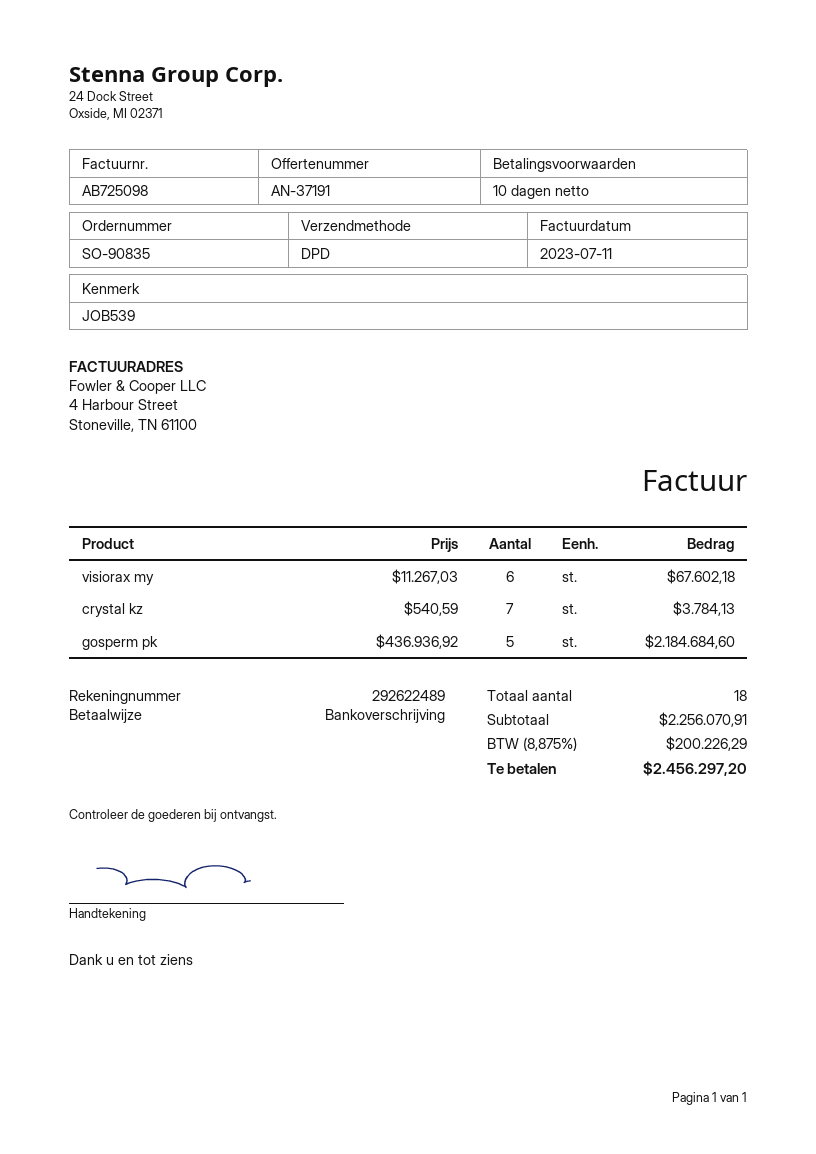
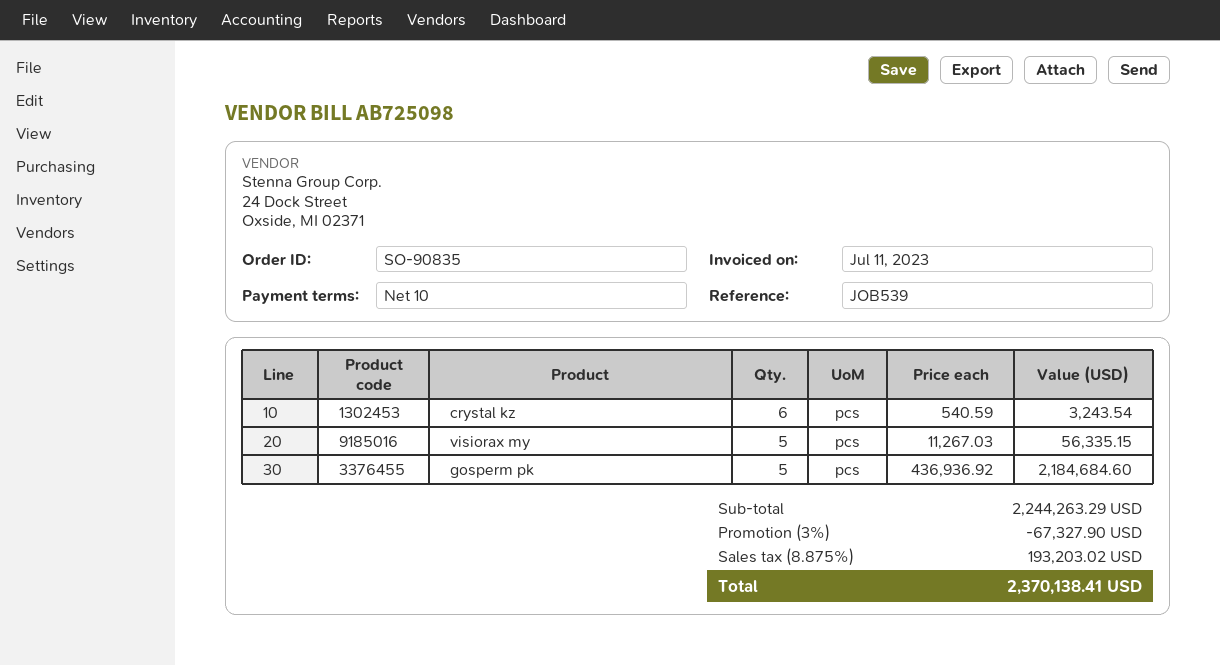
visiorax my: 6 x 11267.03 = 67602.18 -> 5 x 11267.03 = 56335.15
crystal kz: 7 x 540.59 = 3784.13 -> 6 x 540.59 = 3243.54
subtotal: 2256070.91 -> 2244263.29
discount: none -> 3% = 67327.90
tax: 8.875% = 200226.29 -> 8.875% = 193203.02
total: 2456297.20 -> 2370138.41

